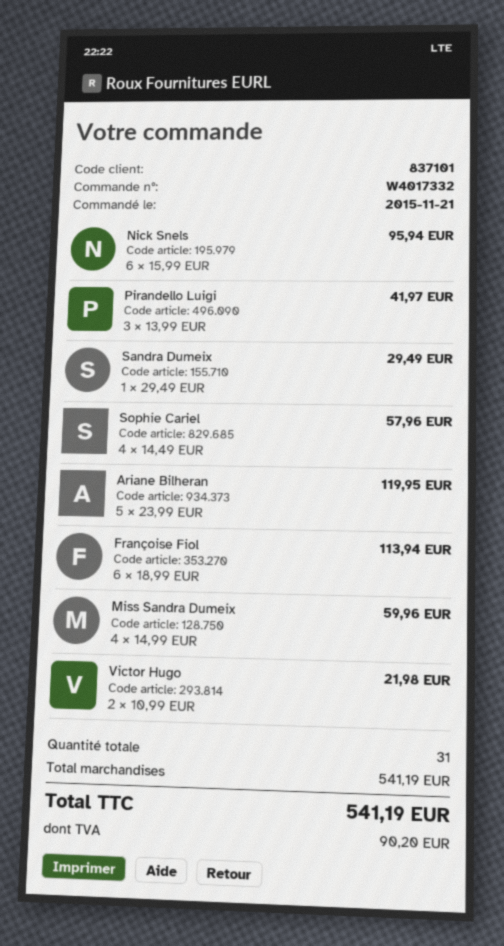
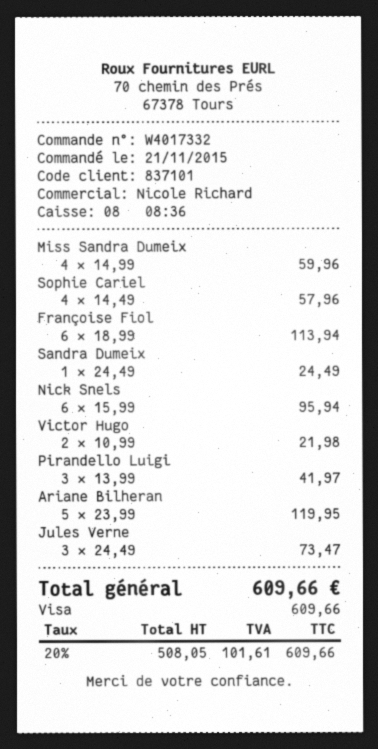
Sandra Dumeix: 1 x 29.49 = 29.49 -> 1 x 24.49 = 24.49
Jules Verne: none -> 3 x 24.49 = 73.47
tax: 90.20 -> 101.61
total: 541.19 -> 609.66

